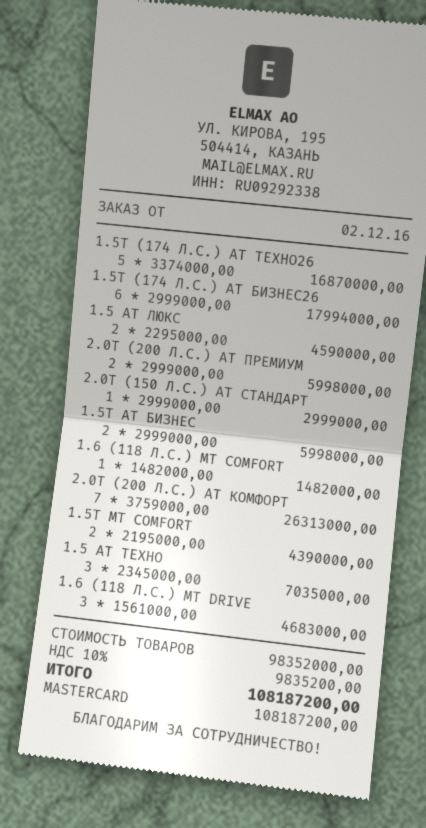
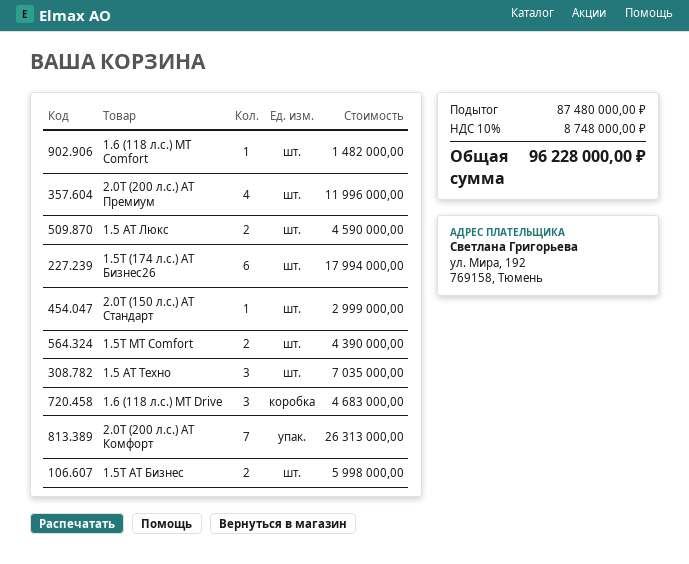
1.5T (174 Л.С.) AT ТЕХНО26: 5 for 16870000.00 -> none
2.0T (200 Л.С.) AT ПРЕМИУМ: 2 for 5998000.00 -> 4 for 11996000.00
subtotal: 98352000.00 -> 87480000.00
tax: 10% = 9835200.00 -> 10% = 8748000.00
total: 108187200.00 -> 96228000.00

